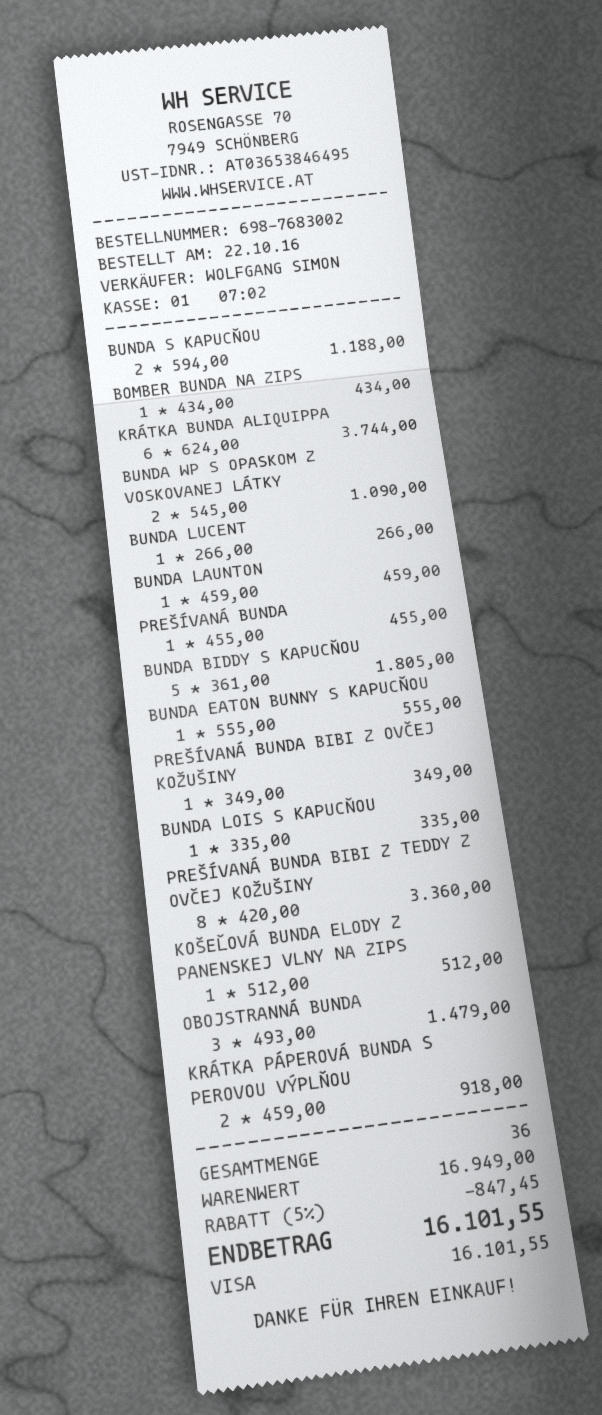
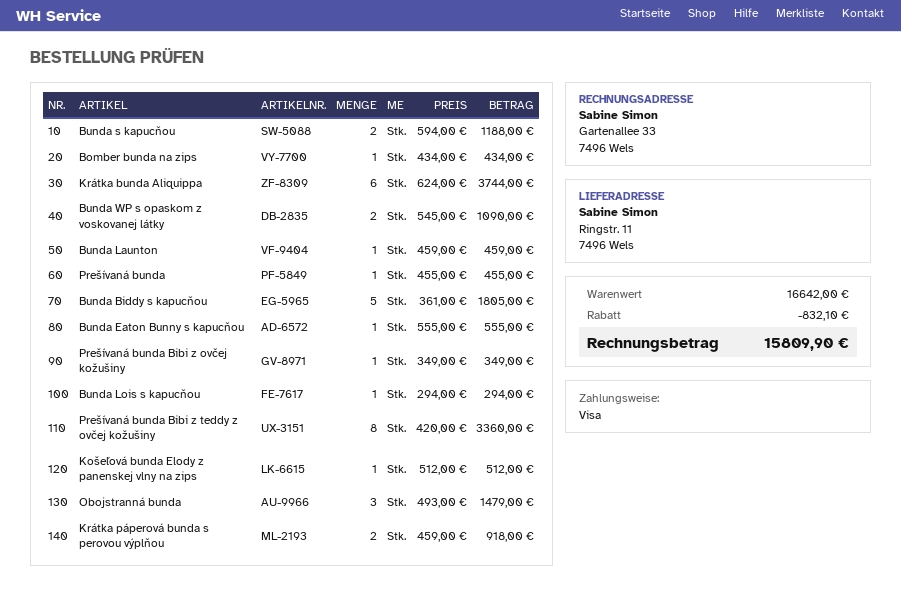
BUNDA LUCENT: 1 x 266.00 = 266.00 -> none
BUNDA LOIS S KAPUCŇOU: 1 x 335.00 = 335.00 -> 1 x 294.00 = 294.00
subtotal: 16949.00 -> 16642.00
discount: 847.45 -> 832.10
total: 16101.55 -> 15809.90

